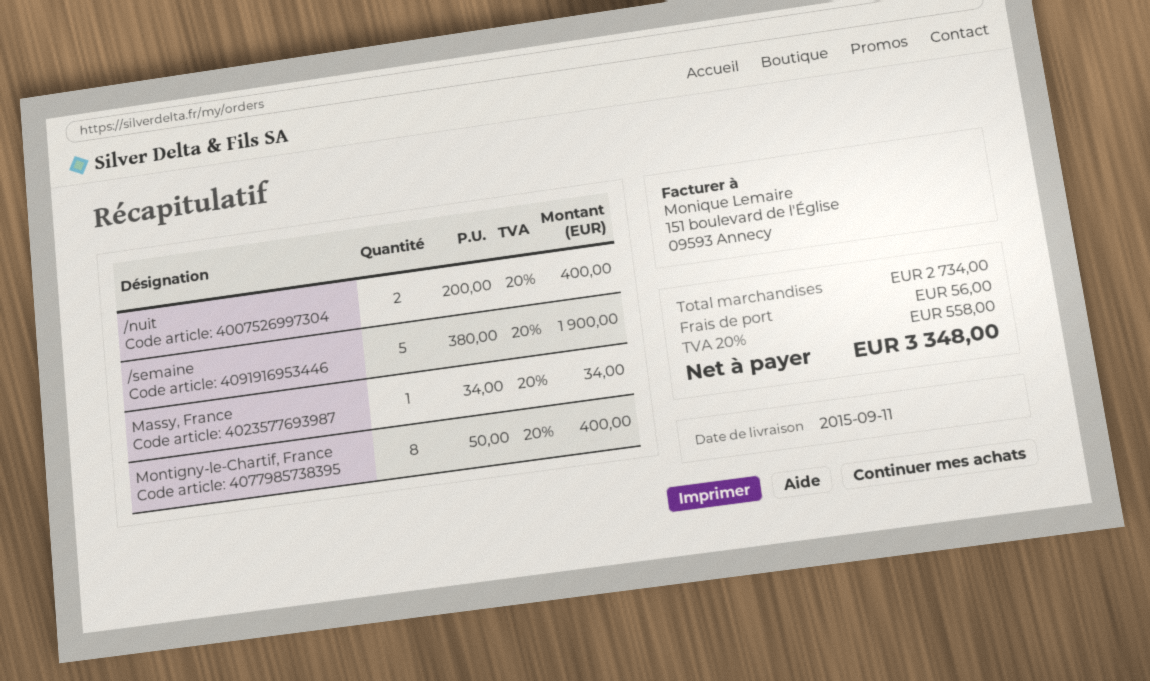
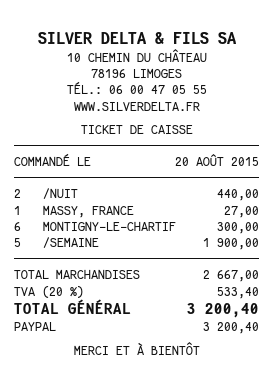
/nuit: 2 for 400.00 -> 2 for 440.00
Massy, France: 1 for 34.00 -> 1 for 27.00
Montigny-le-Chartif, France: 8 for 400.00 -> 6 for 300.00
subtotal: 2734.00 -> 2667.00
shipping: 56.00 -> none
tax: 20% = 558.00 -> 20% = 533.40
total: 3348.00 -> 3200.40

